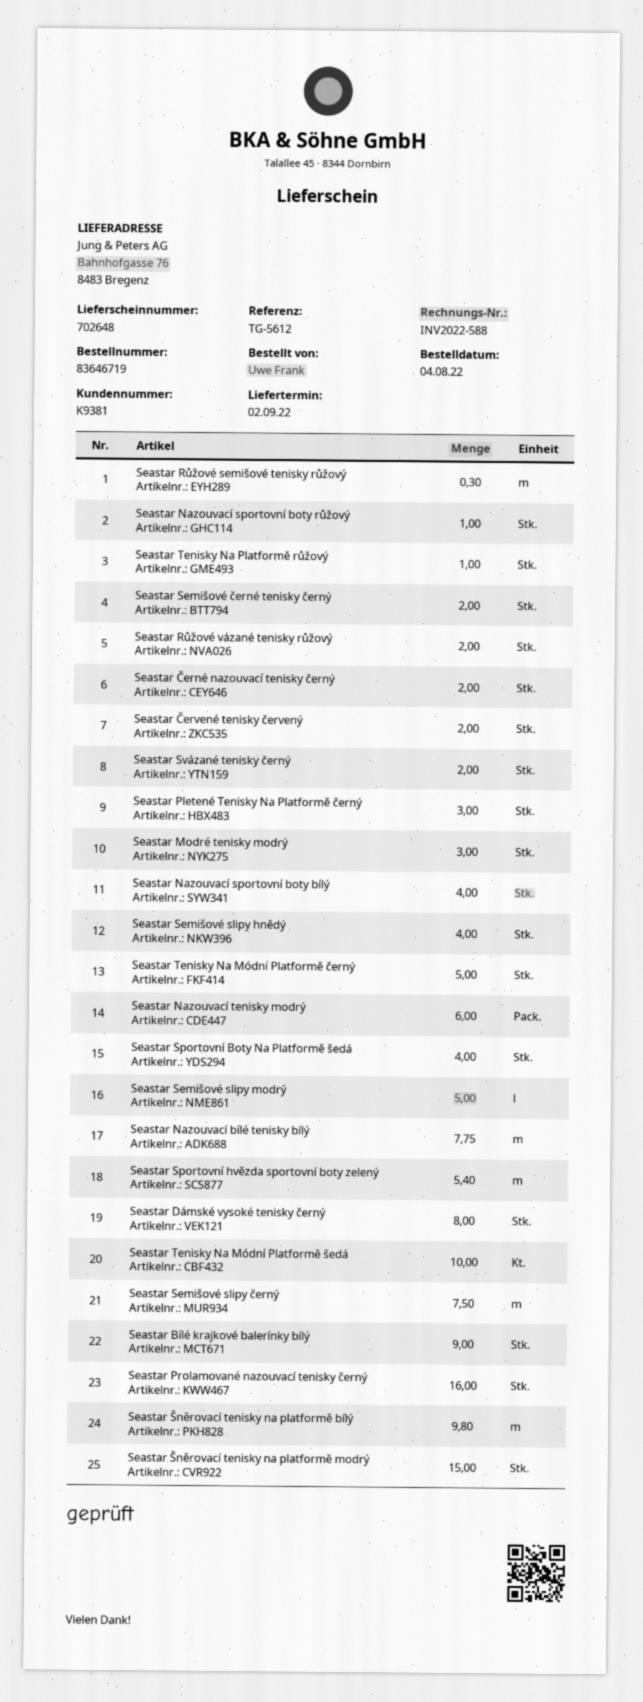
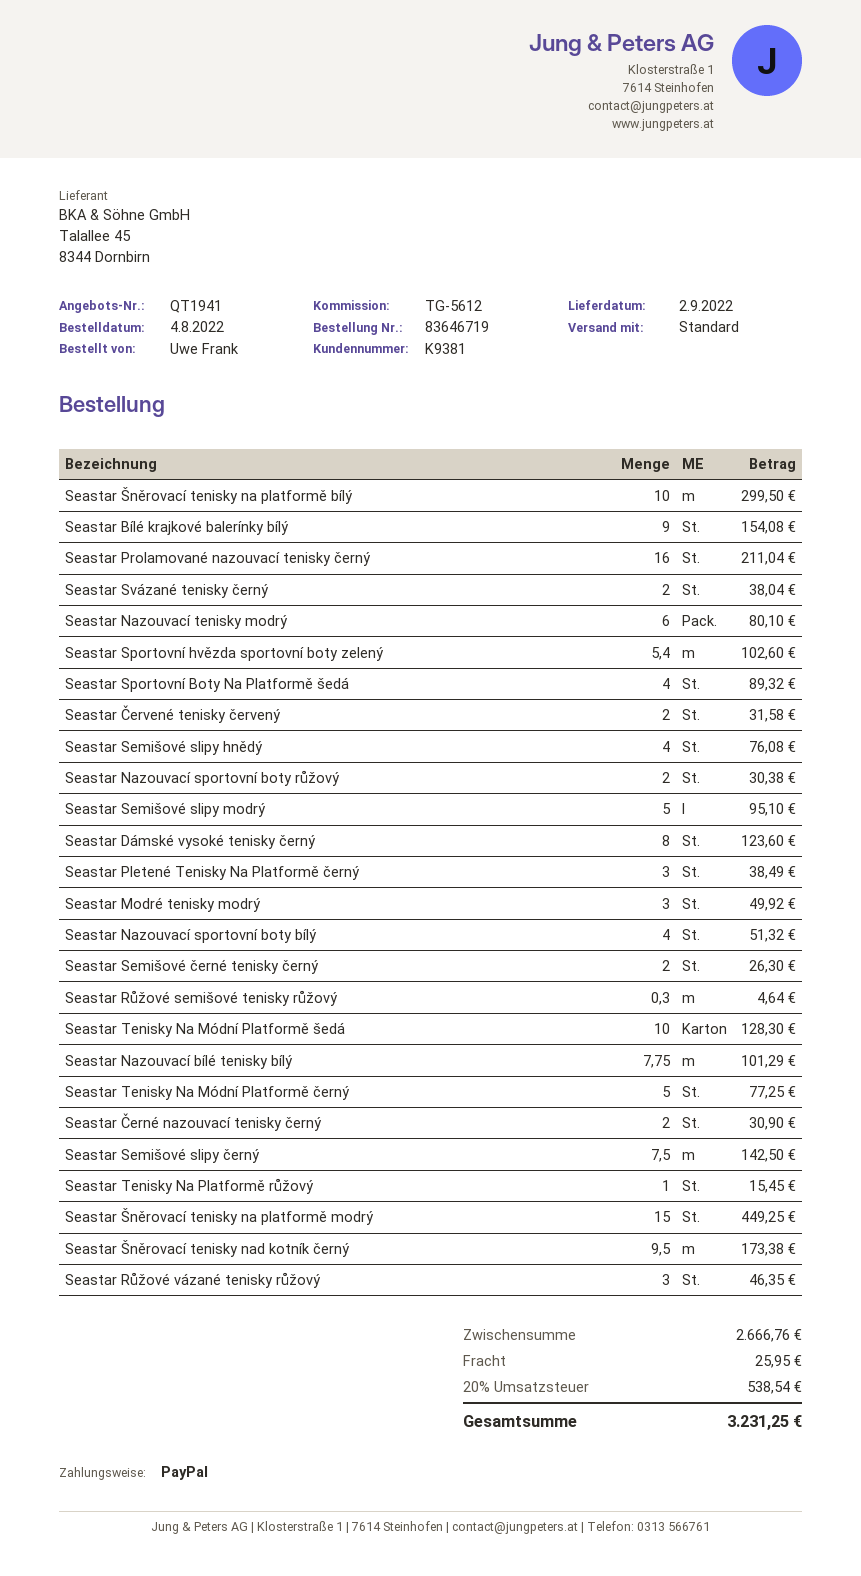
Seastar Nazouvací sportovní boty růžový: 1 -> 2
Seastar Růžové vázané tenisky růžový: 2 -> 3
Seastar Šněrovací tenisky na platformě bílý: 9.8 -> 10
Seastar Šněrovací tenisky nad kotník černý: none -> 9.5

